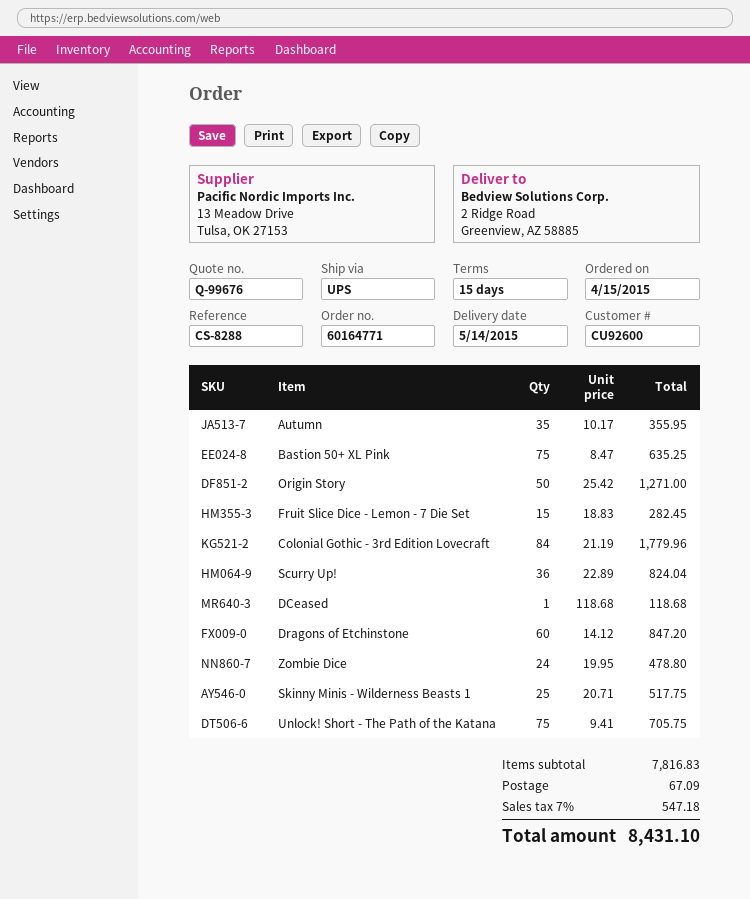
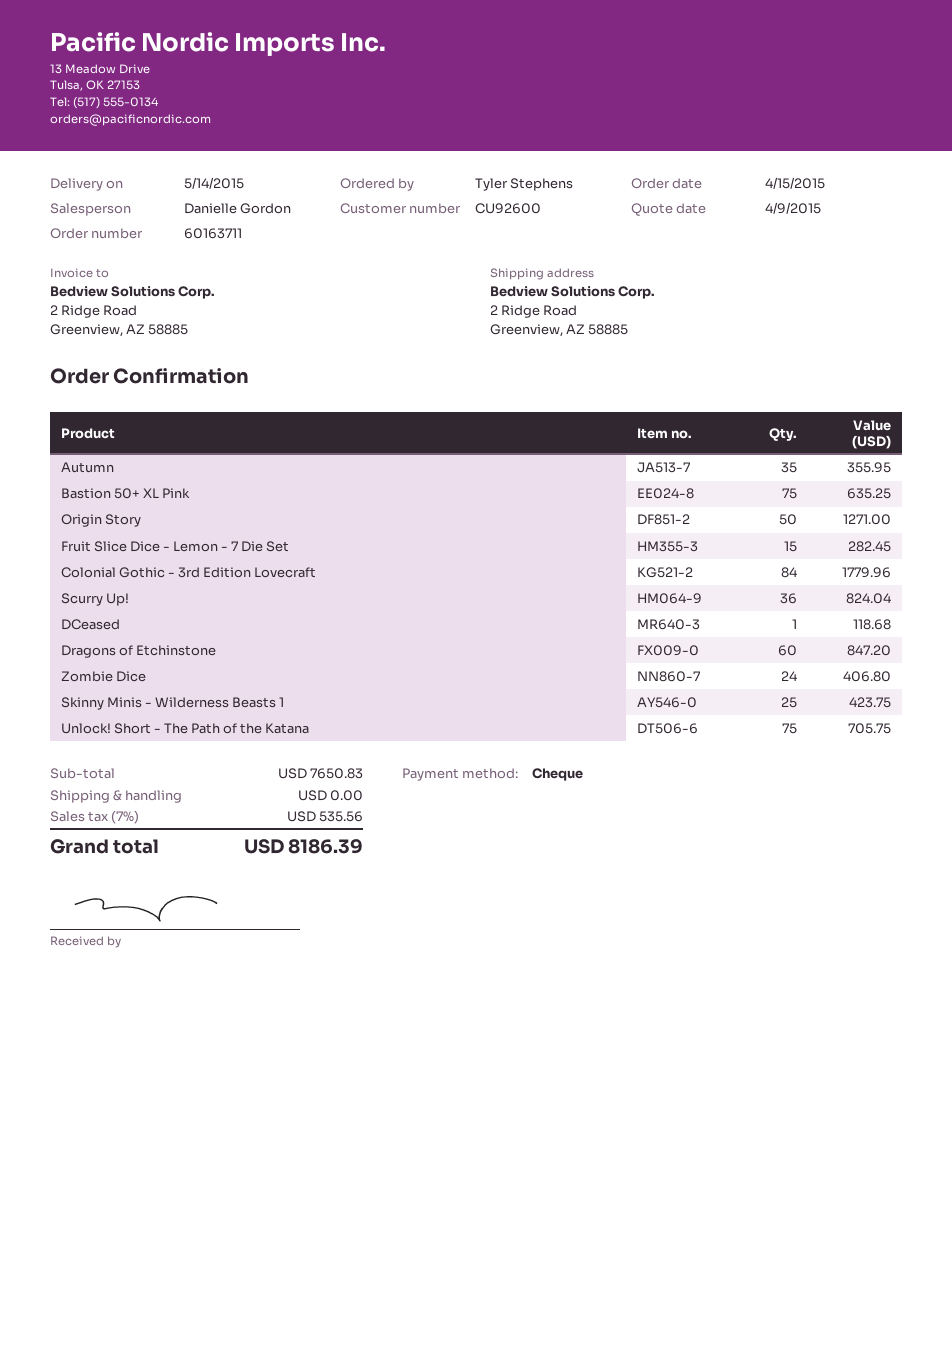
order number: 60164771 -> 60163711
Zombie Dice: 24 for 478.80 -> 24 for 406.80
Skinny Minis - Wilderness Beasts 1: 25 for 517.75 -> 25 for 423.75
subtotal: 7816.83 -> 7650.83
shipping: 67.09 -> 0.00
tax: 7% = 547.18 -> 7% = 535.56
total: 8431.10 -> 8186.39

